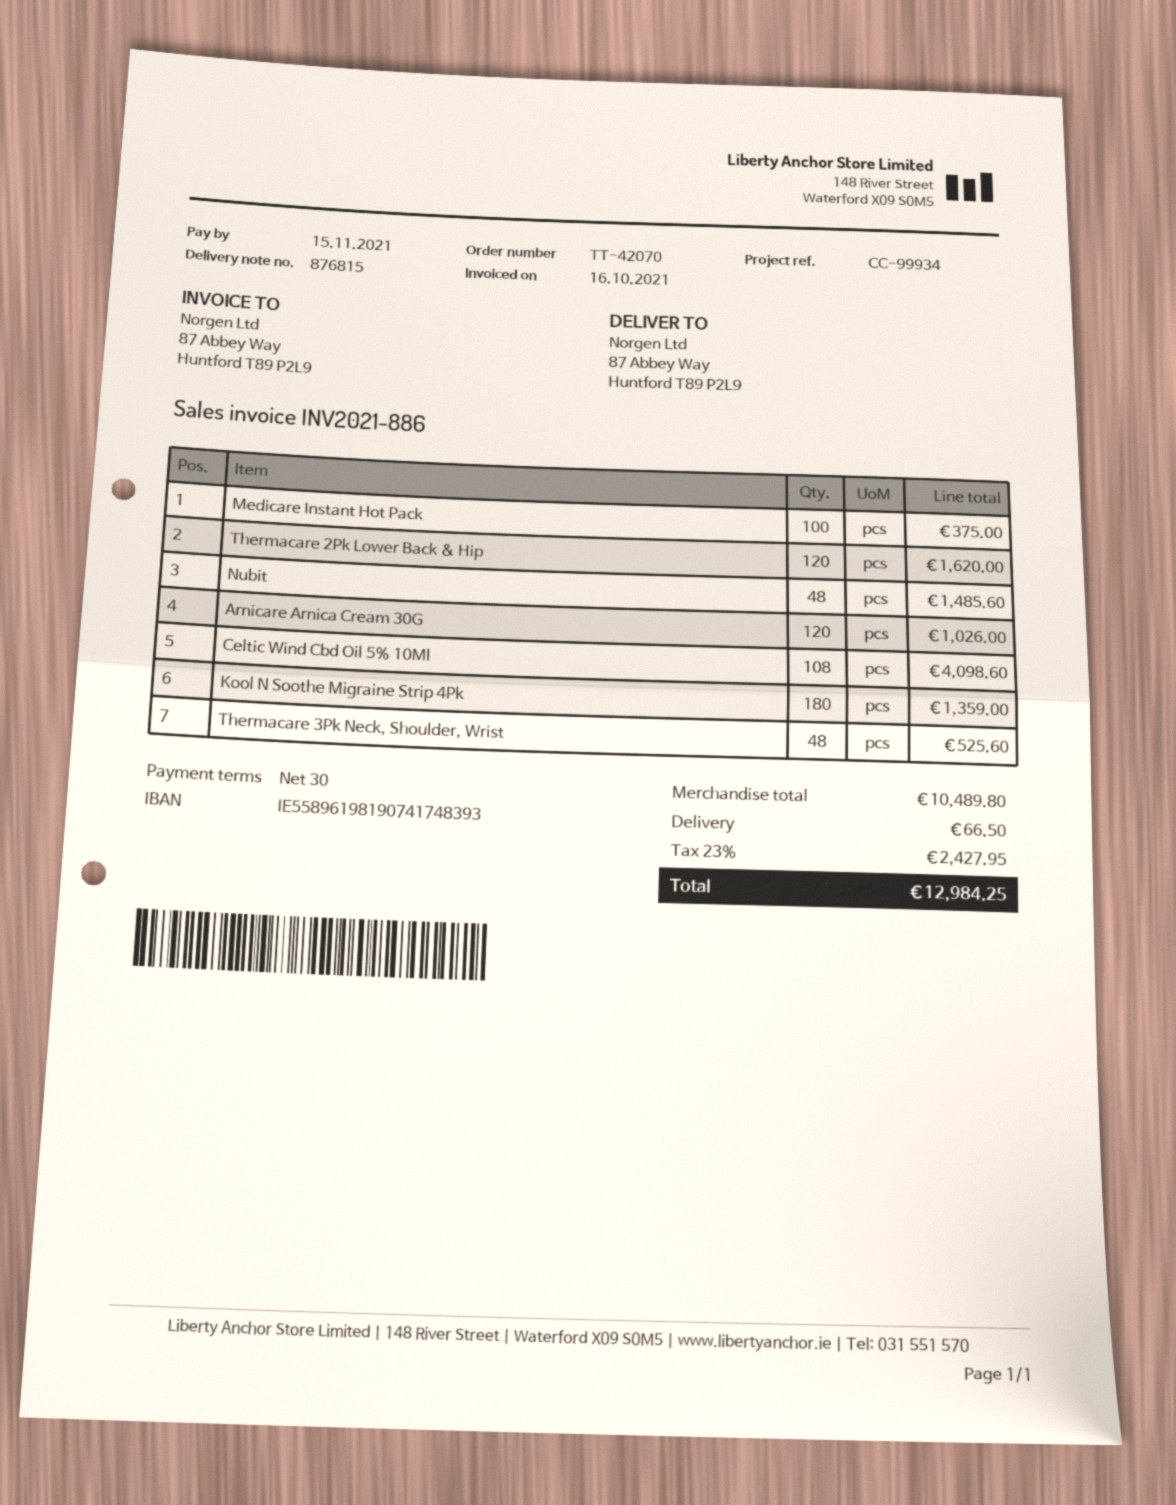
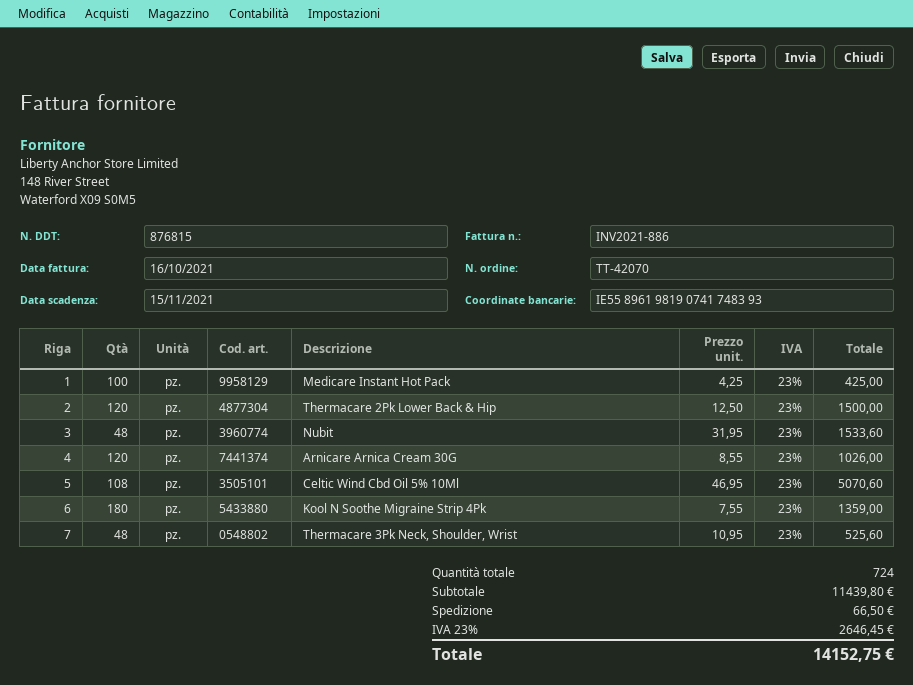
Medicare Instant Hot Pack: 100 for 375.00 -> 100 for 425.00
Thermacare 2Pk Lower Back & Hip: 120 for 1620.00 -> 120 for 1500.00
Nubit: 48 for 1485.60 -> 48 for 1533.60
Celtic Wind Cbd Oil 5% 10Ml: 108 for 4098.60 -> 108 for 5070.60
subtotal: 10489.80 -> 11439.80
tax: 23% = 2427.95 -> 23% = 2646.45
total: 12984.25 -> 14152.75

